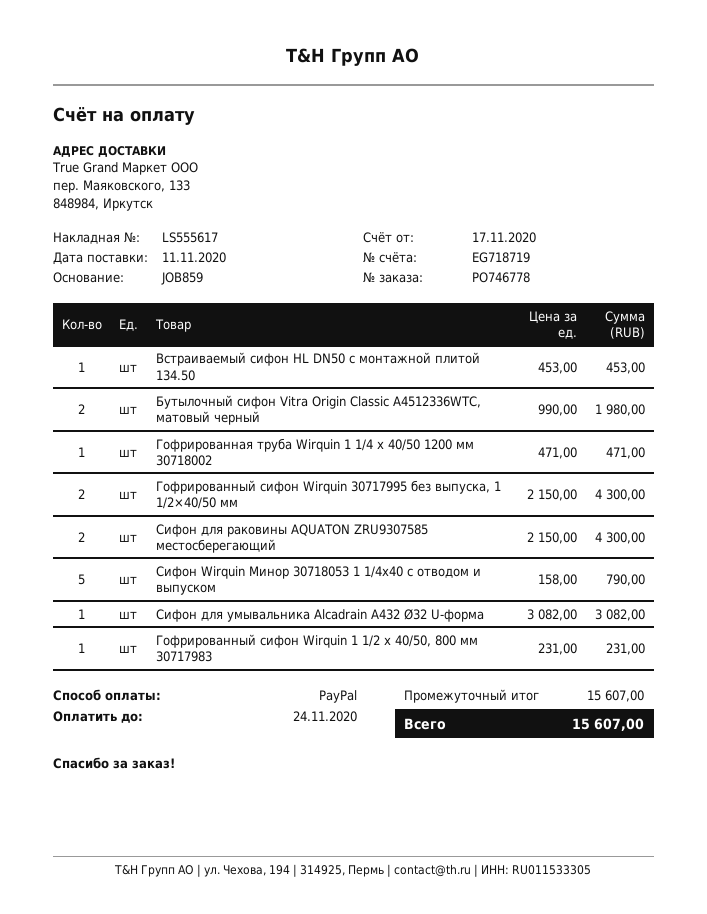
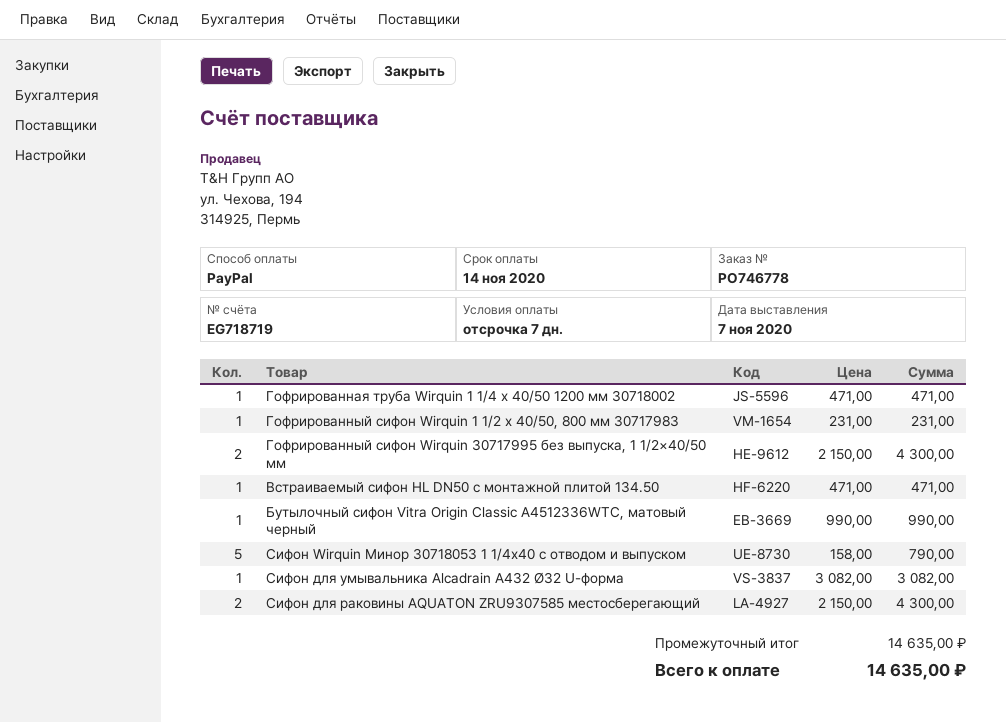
invoice date: 2020-11-17 -> 2020-11-07
due date: 2020-11-24 -> 2020-11-14
Встраиваемый сифон HL DN50 с монтажной плитой 134.50: 1 x 453.00 = 453.00 -> 1 x 471.00 = 471.00
Бутылочный сифон Vitra Origin Classic A4512336WTC, матовый черный: 2 x 990.00 = 1980.00 -> 1 x 990.00 = 990.00
subtotal: 15607.00 -> 14635.00
total: 15607.00 -> 14635.00

